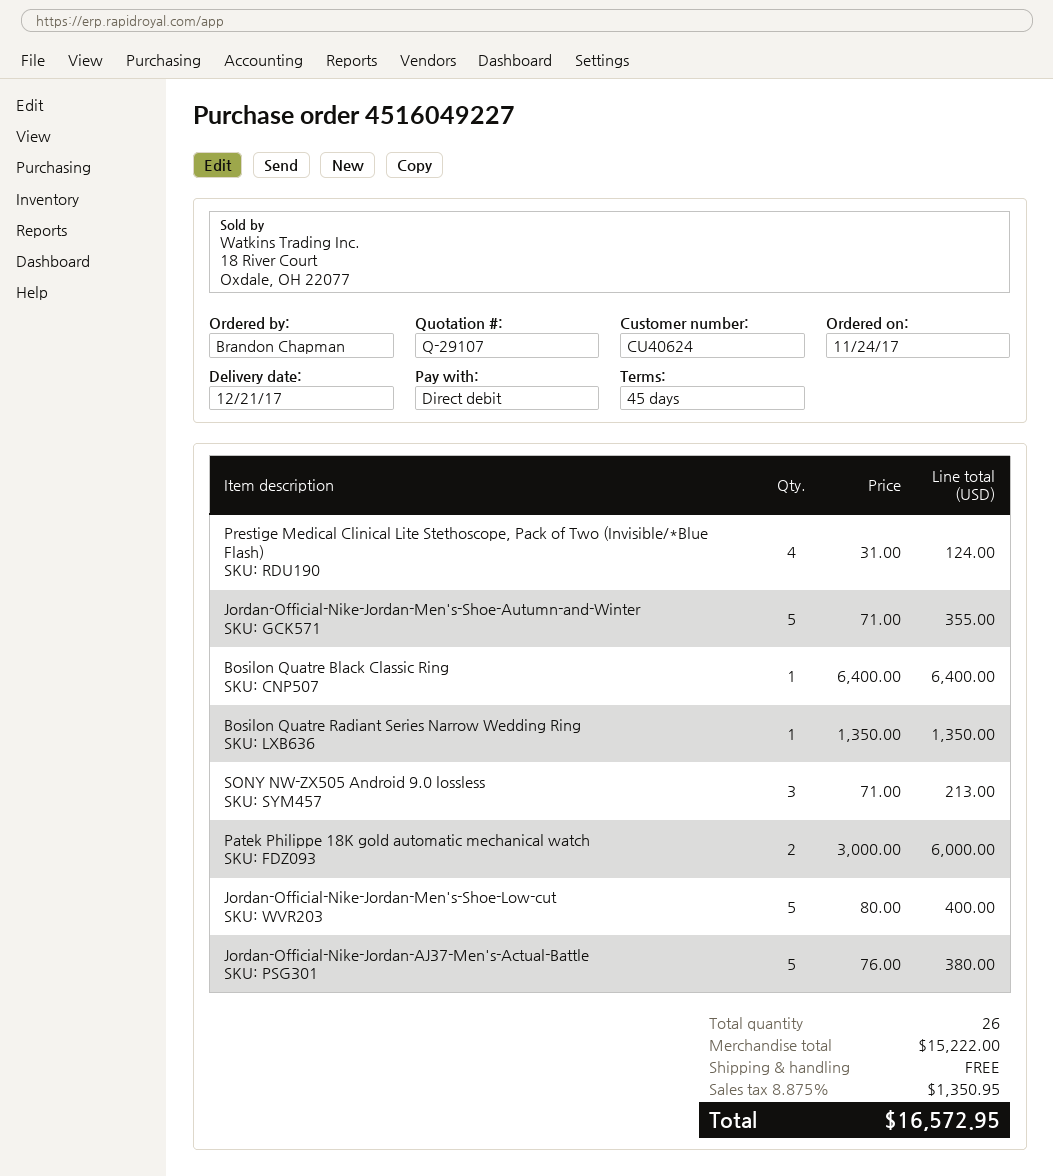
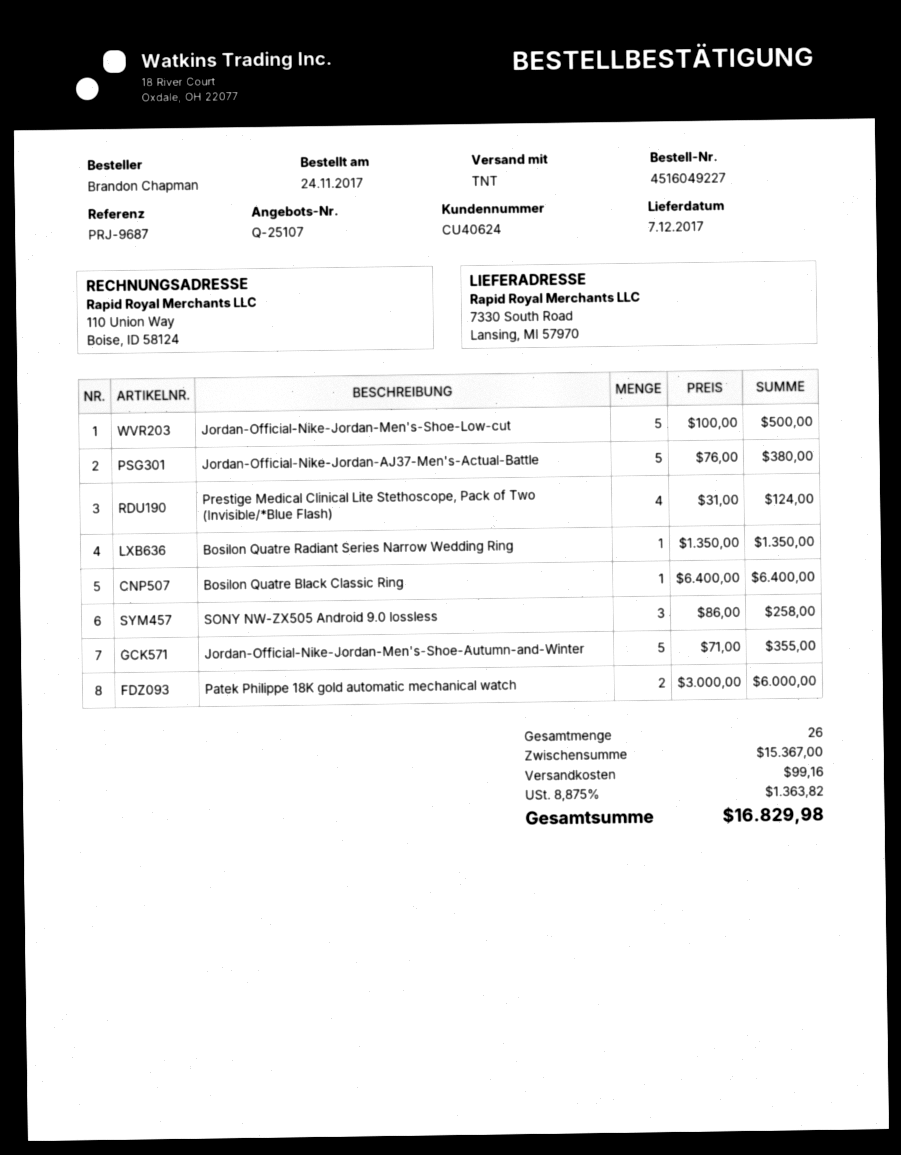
quote number: Q-29107 -> Q-25107
delivery date: 2017-12-21 -> 2017-12-07
SONY NW-ZX505 Android 9.0 lossless: 3 x 71.00 = 213.00 -> 3 x 86.00 = 258.00
Jordan-Official-Nike-Jordan-Men's-Shoe-Low-cut: 5 x 80.00 = 400.00 -> 5 x 100.00 = 500.00
subtotal: 15222.00 -> 15367.00
shipping: 0.00 -> 99.16
tax: 8.875% = 1350.95 -> 8.875% = 1363.82
total: 16572.95 -> 16829.98

